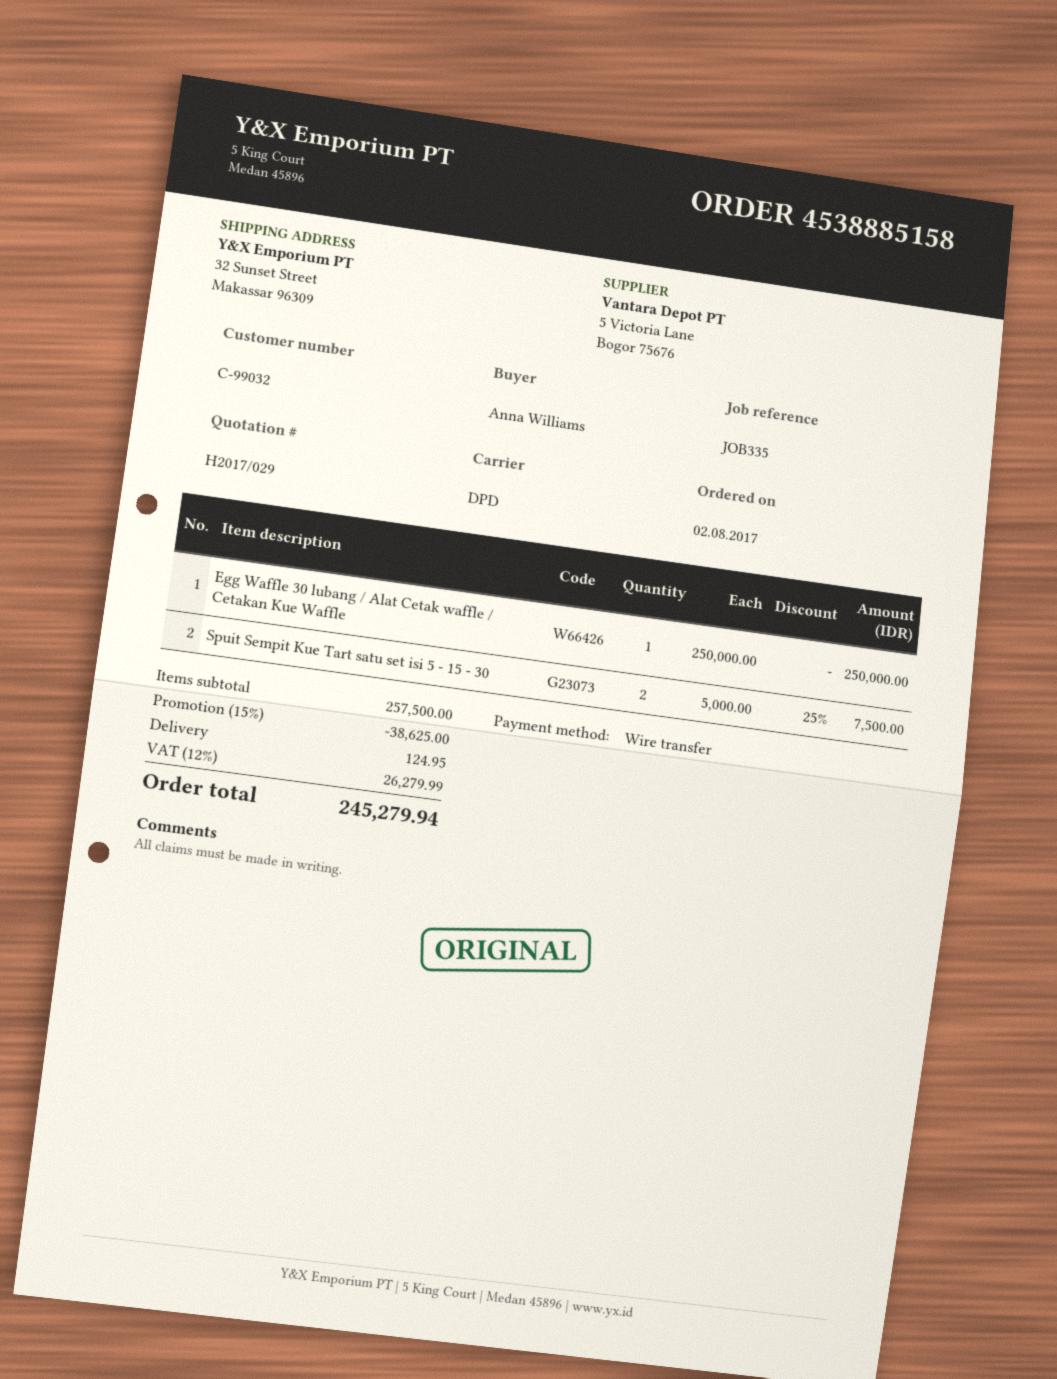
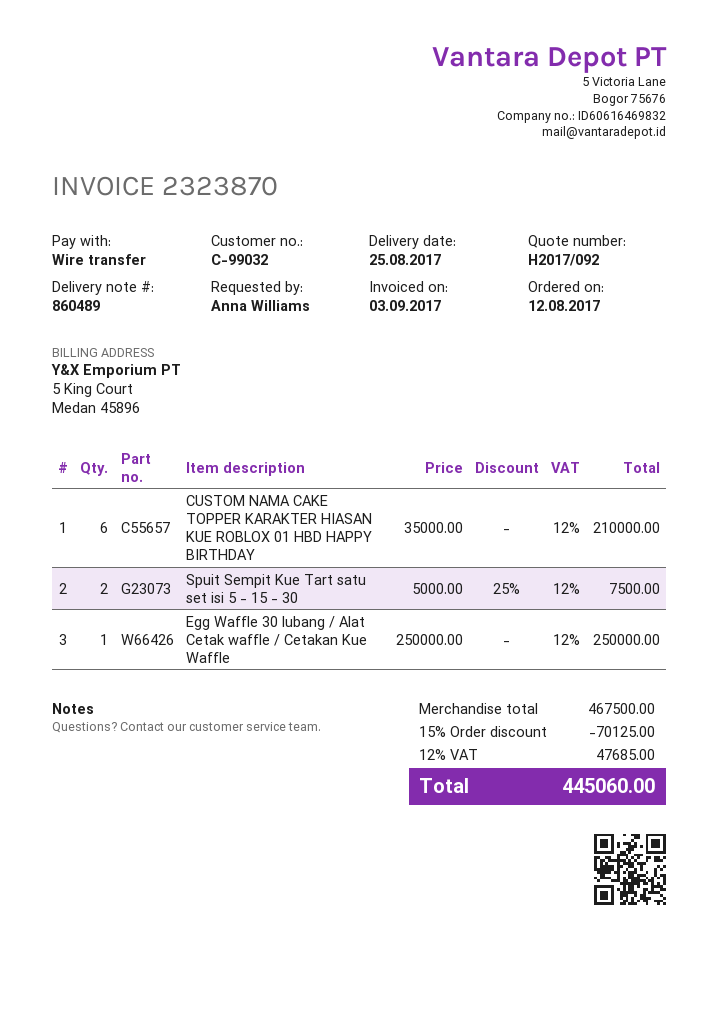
quote number: H2017/029 -> H2017/092
order date: 2017-08-02 -> 2017-08-12
CUSTOM NAMA CAKE TOPPER KARAKTER HIASAN KUE ROBLOX 01 HBD HAPPY BIRTHDAY: none -> 6 x 35000.00 = 210000.00
subtotal: 257500.00 -> 467500.00
discount: 15% = 38625.00 -> 15% = 70125.00
shipping: 124.95 -> none
tax: 12% = 26279.99 -> 12% = 47685.00
total: 245279.94 -> 445060.00

